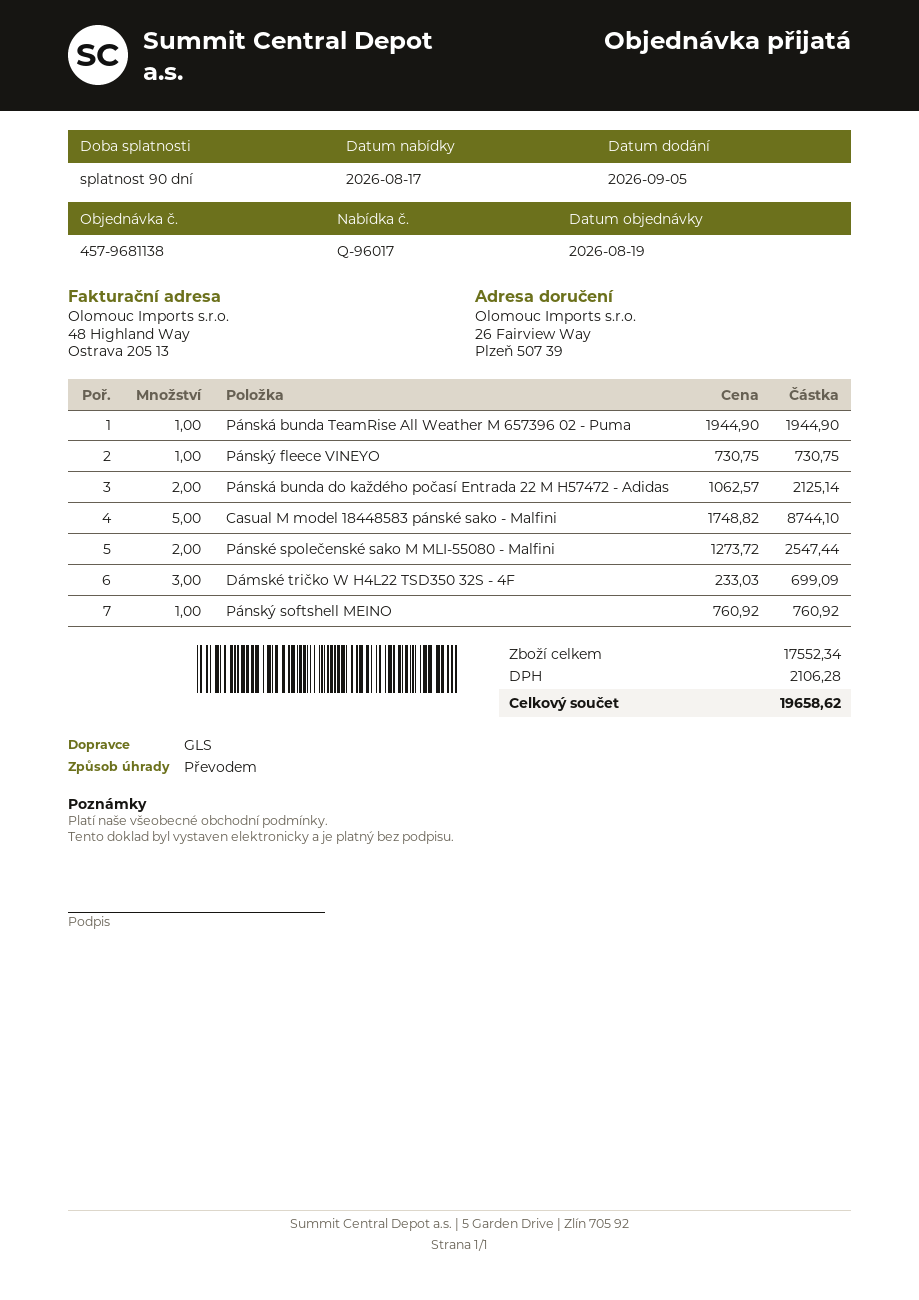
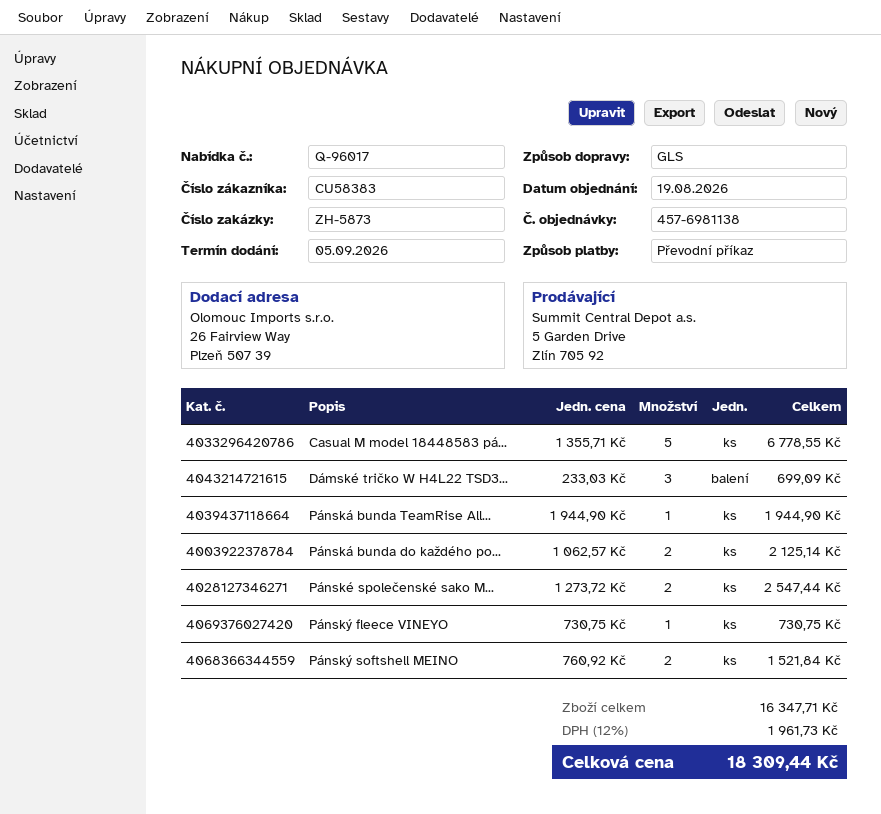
order number: 457-9681138 -> 457-6981138
Casual M model 18448583 pánské sako - Malfini: 5 x 1748.82 = 8744.10 -> 5 x 1355.71 = 6778.55
Pánský softshell MEINO: 1 x 760.92 = 760.92 -> 2 x 760.92 = 1521.84
subtotal: 17552.34 -> 16347.71
tax: 2106.28 -> 1961.73
total: 19658.62 -> 18309.44

